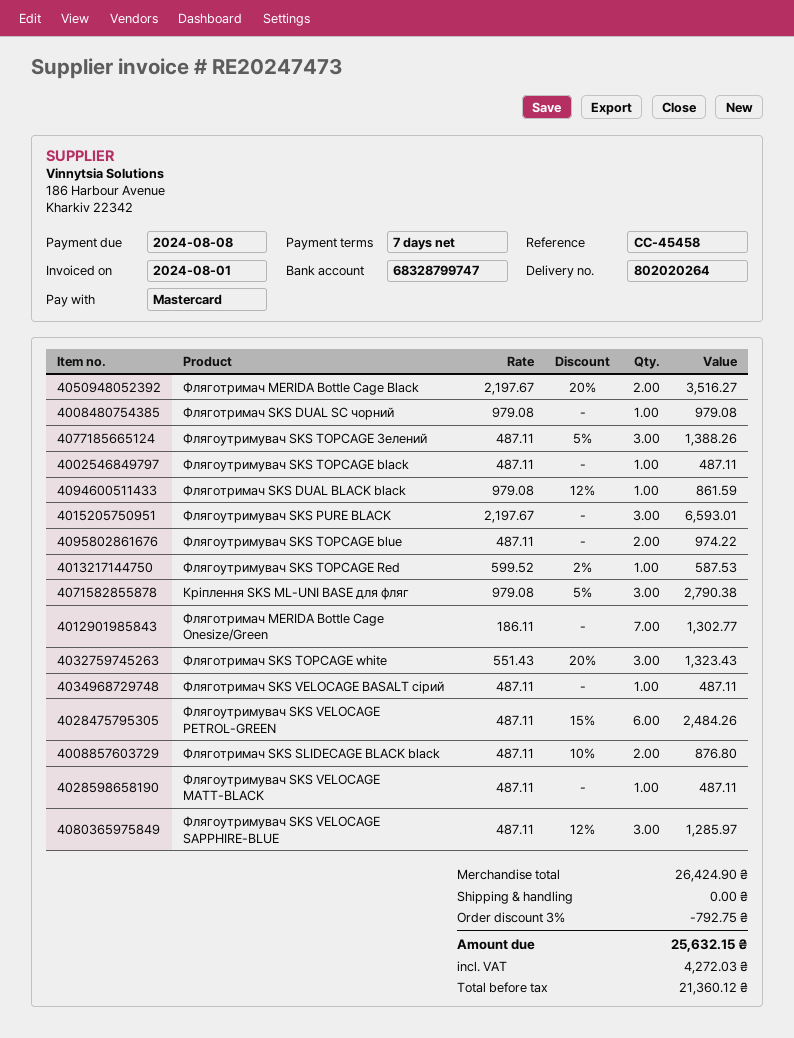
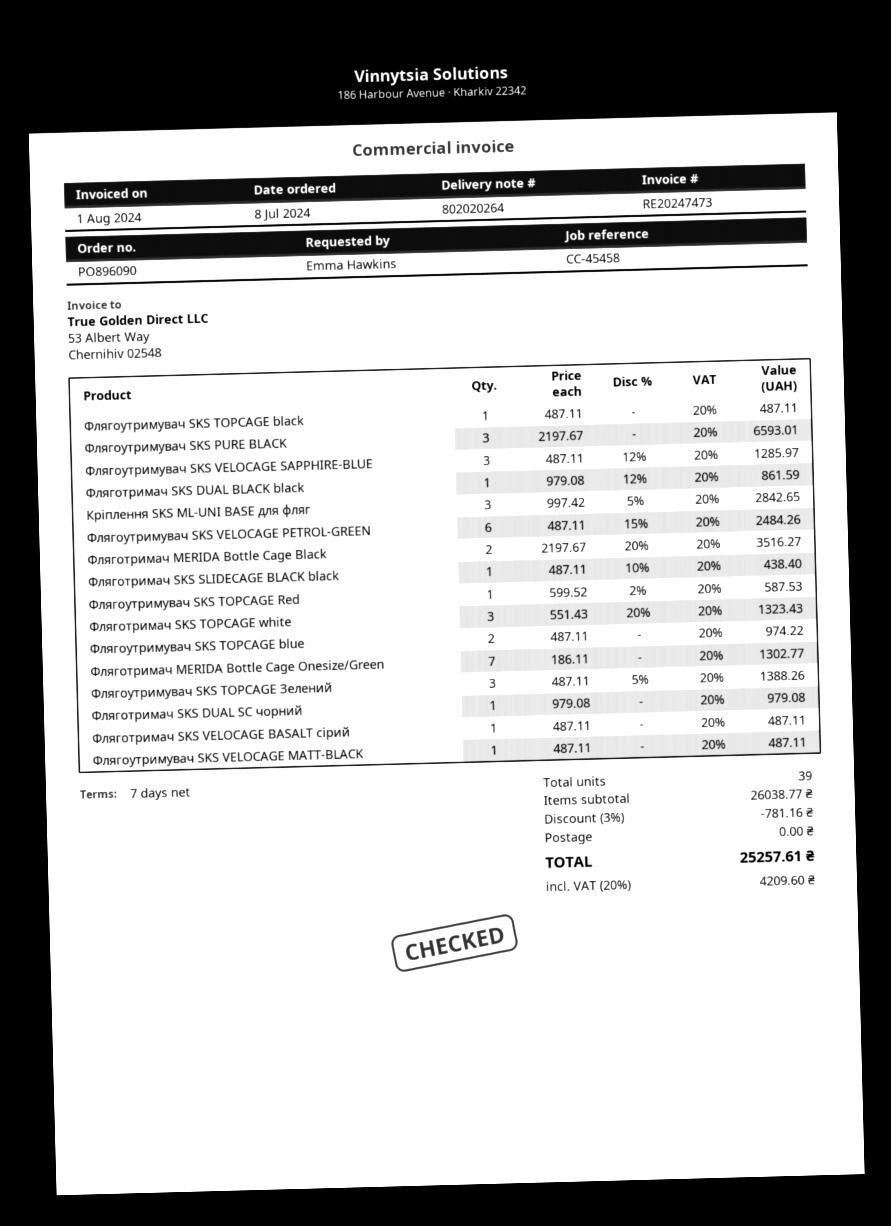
Кріплення SKS ML-UNI BASE для фляг: 3 x 979.08 - 5% = 2790.38 -> 3 x 997.42 - 5% = 2842.65
Фляготримач SKS SLIDECAGE BLACK black: 2 x 487.11 - 10% = 876.80 -> 1 x 487.11 - 10% = 438.40
subtotal: 26424.90 -> 26038.77
discount: 3% = 792.75 -> 3% = 781.16
tax: 4272.03 -> 4209.60
total: 25632.15 -> 25257.61

